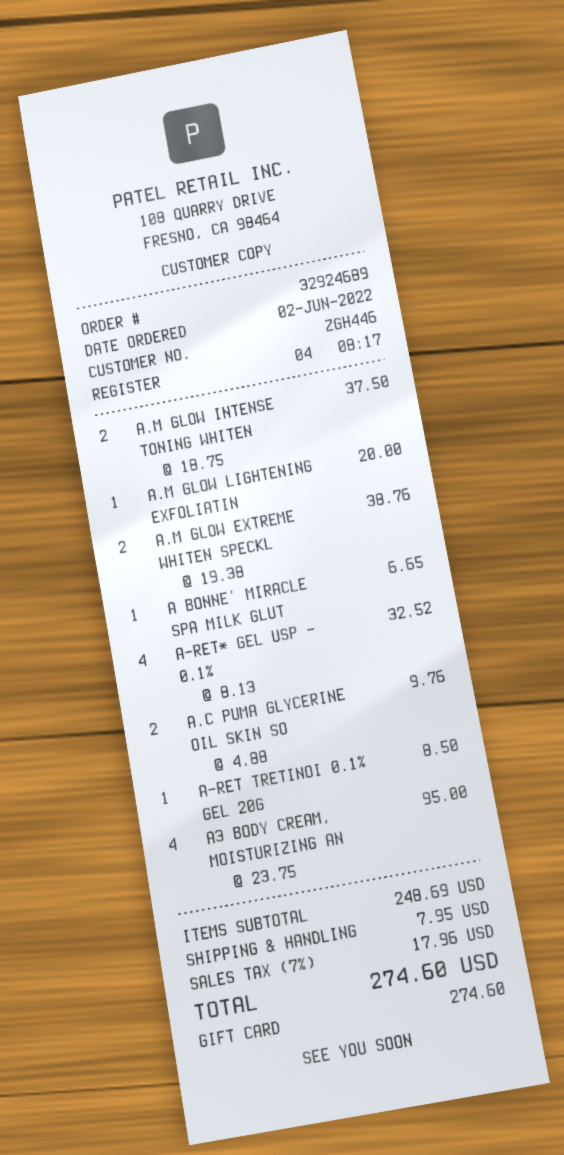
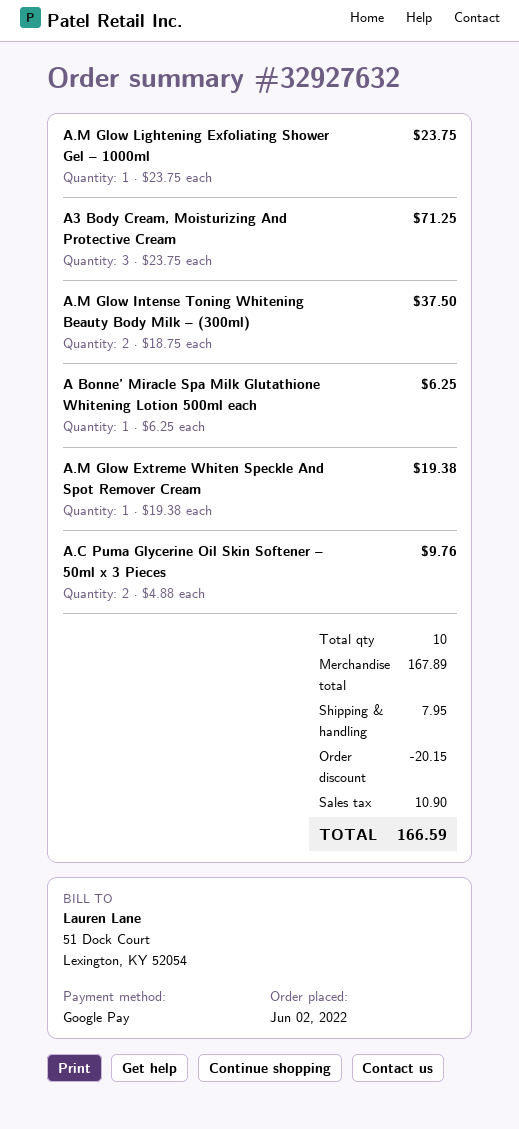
order number: 32924689 -> 32927632
payment method: gift card -> Google Pay
A.M GLOW LIGHTENING EXFOLIATIN: 1 x 20.00 = 20.00 -> 1 x 23.75 = 23.75
A.M GLOW EXTREME WHITEN SPECKL: 2 x 19.38 = 38.76 -> 1 x 19.38 = 19.38
A BONNE’ MIRACLE SPA MILK GLUT: 1 x 6.65 = 6.65 -> 1 x 6.25 = 6.25
A-RET* GEL USP – 0.1%: 4 x 8.13 = 32.52 -> none
A-RET TRETINOI 0.1% GEL 20G: 1 x 8.50 = 8.50 -> none
A3 BODY CREAM, MOISTURIZING AN: 4 x 23.75 = 95.00 -> 3 x 23.75 = 71.25
subtotal: 248.69 -> 167.89
discount: none -> 20.15
tax: 17.96 -> 10.90
total: 274.60 -> 166.59

